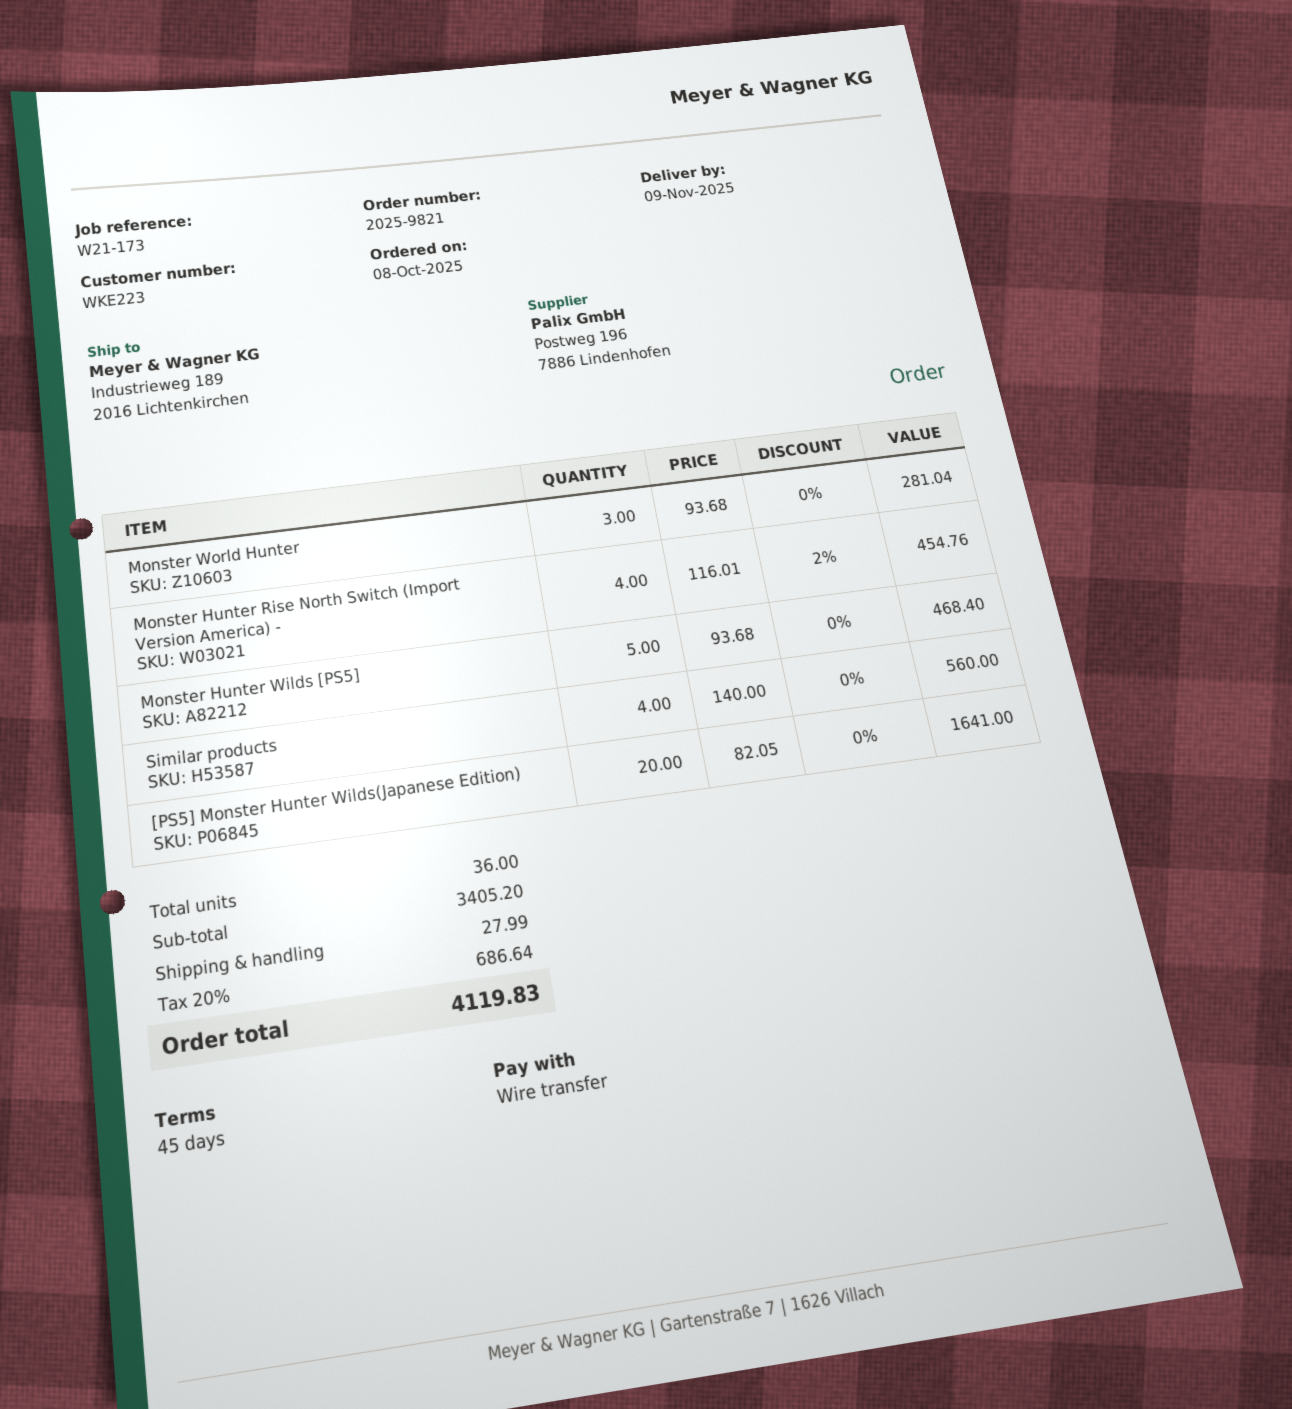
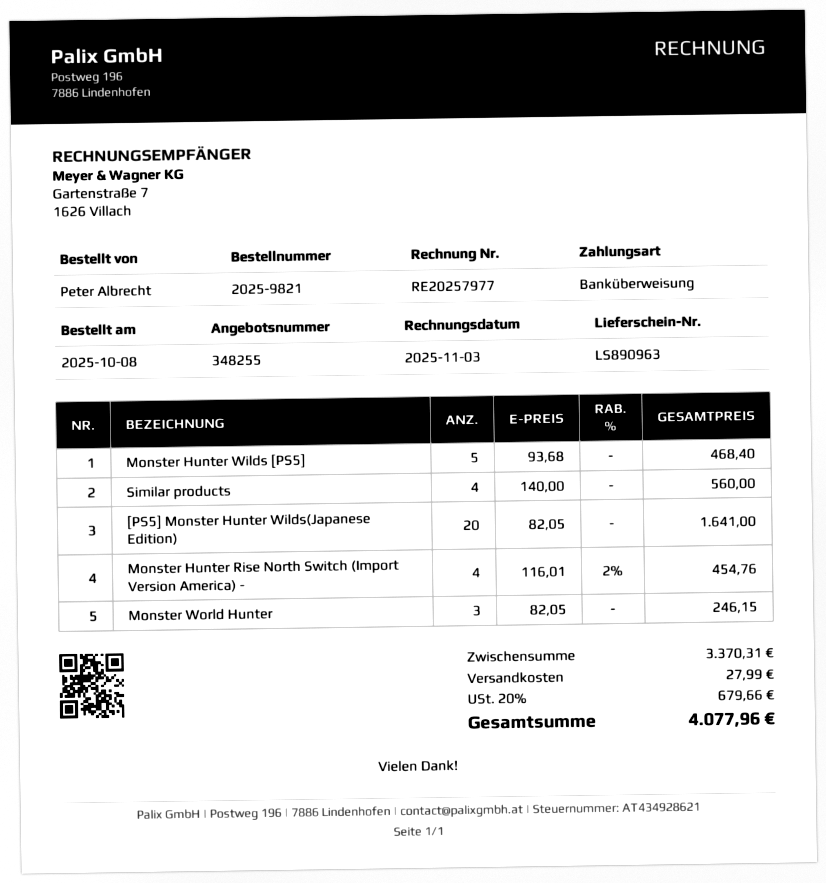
Monster World Hunter: 3 x 93.68 = 281.04 -> 3 x 82.05 = 246.15
subtotal: 3405.20 -> 3370.31
tax: 20% = 686.64 -> 20% = 679.66
total: 4119.83 -> 4077.96

